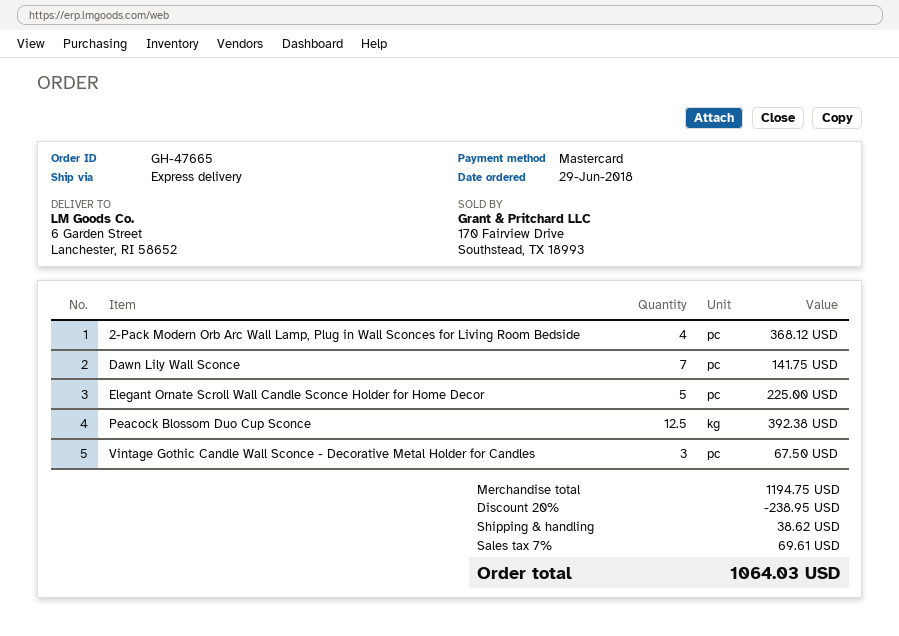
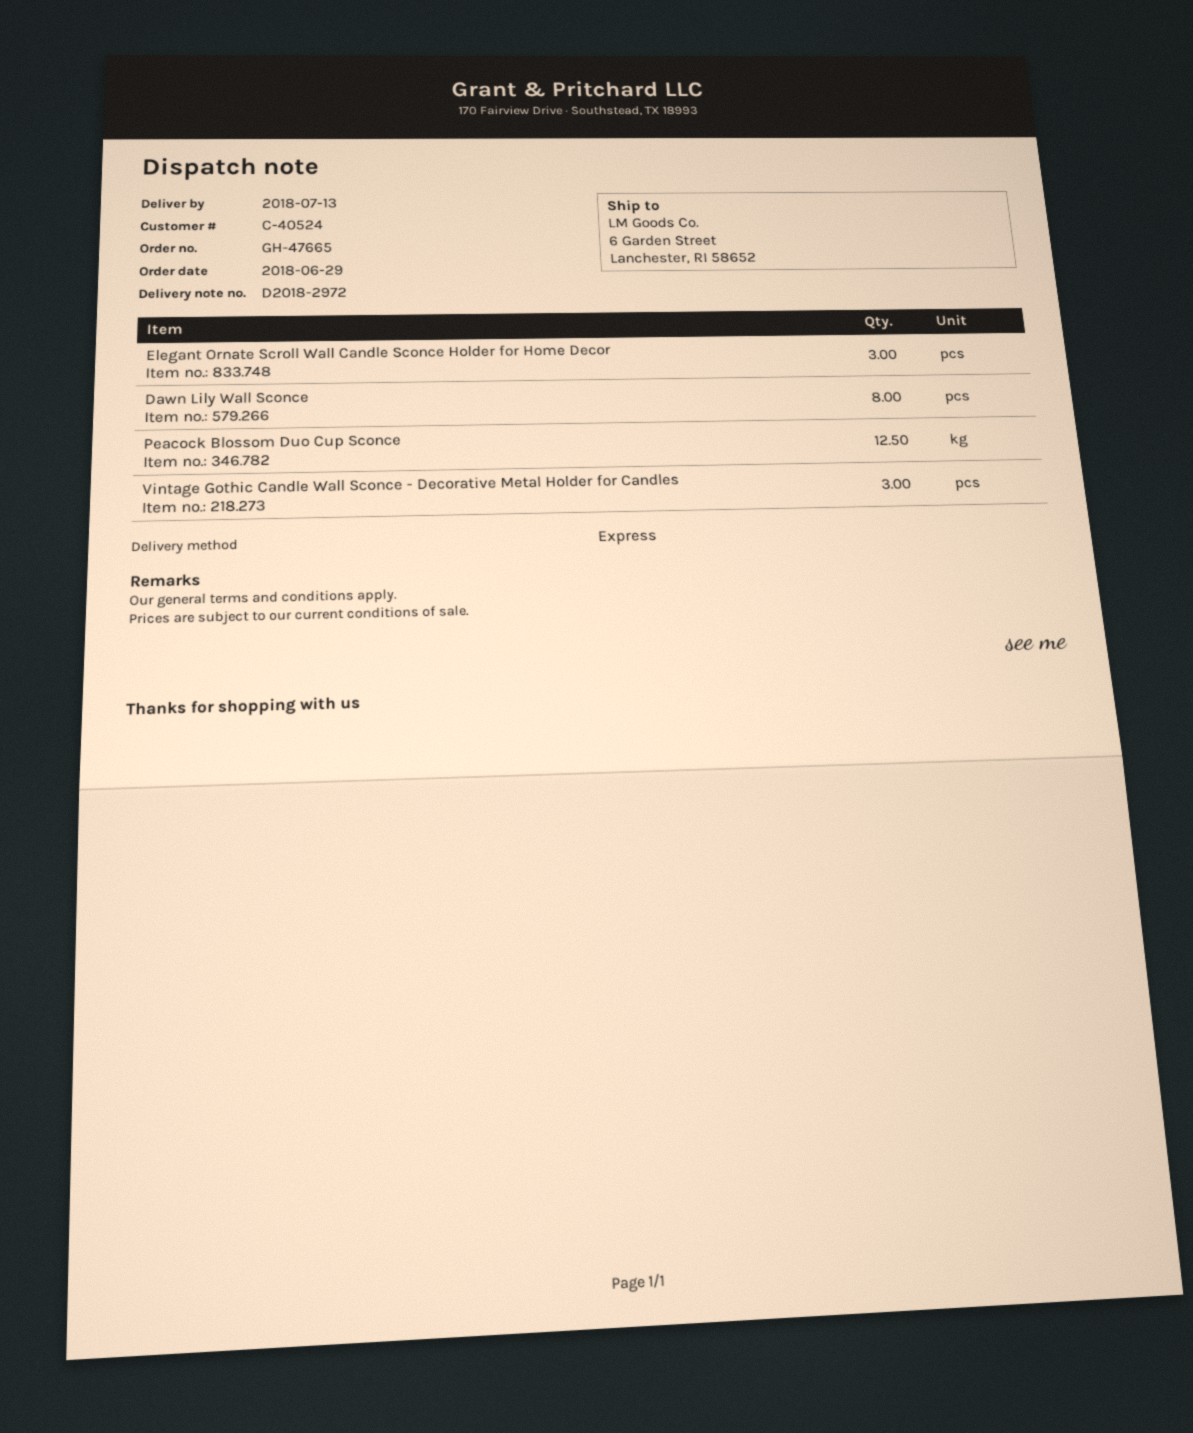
2-Pack Modern Orb Arc Wall Lamp, Plug in Wall Sconces for Living Room Bedside: 4 -> none
Dawn Lily Wall Sconce: 7 -> 8
Elegant Ornate Scroll Wall Candle Sconce Holder for Home Decor: 5 -> 3

